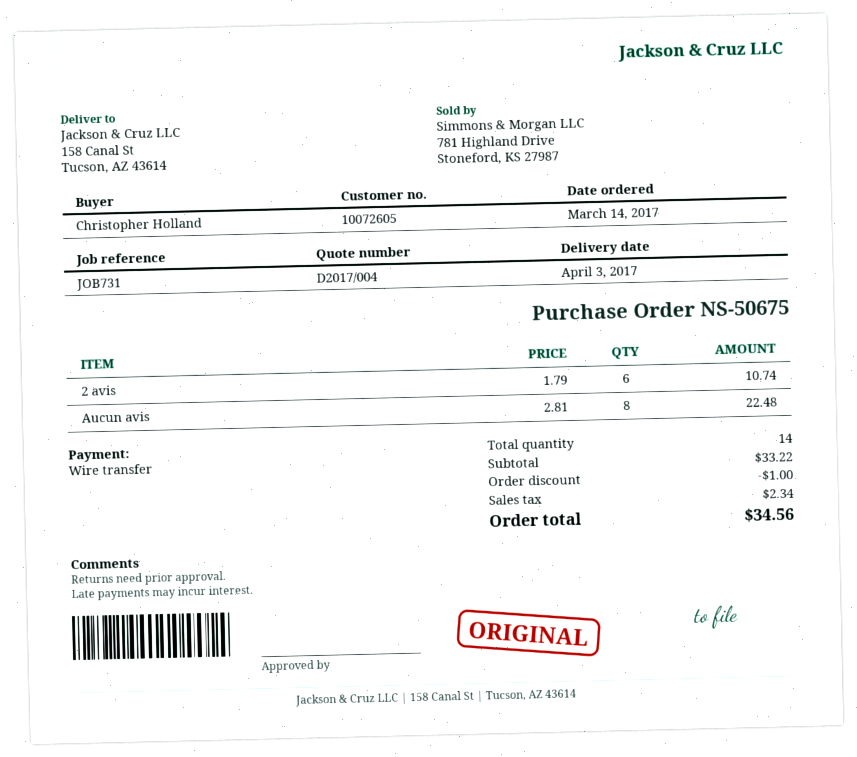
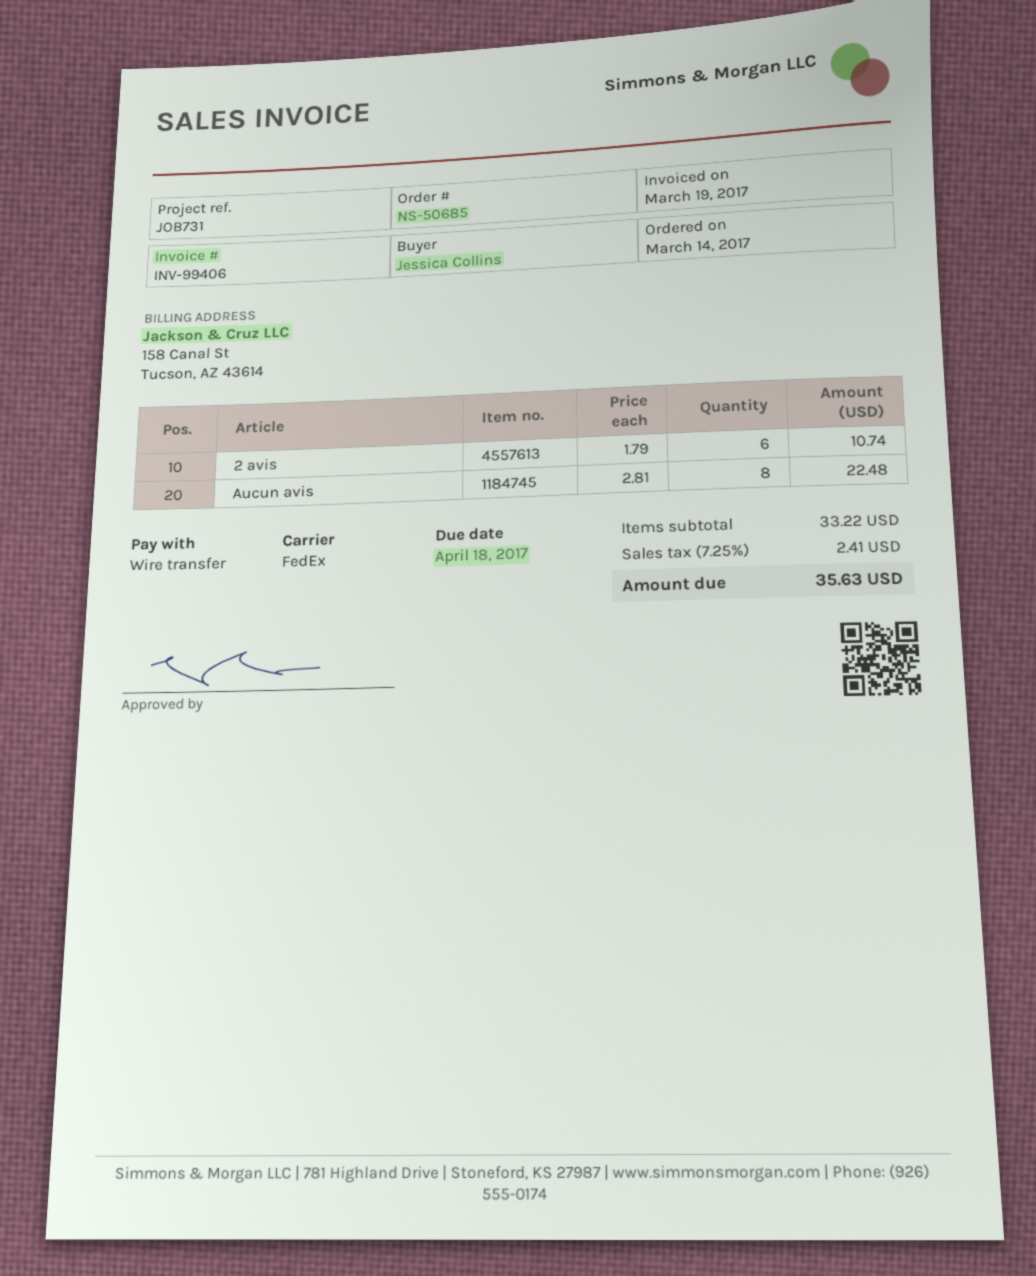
order number: NS-50675 -> NS-50685
ordered by: Christopher Holland -> Jessica Collins
discount: 1.00 -> none
tax: 2.34 -> 2.41
total: 34.56 -> 35.63

